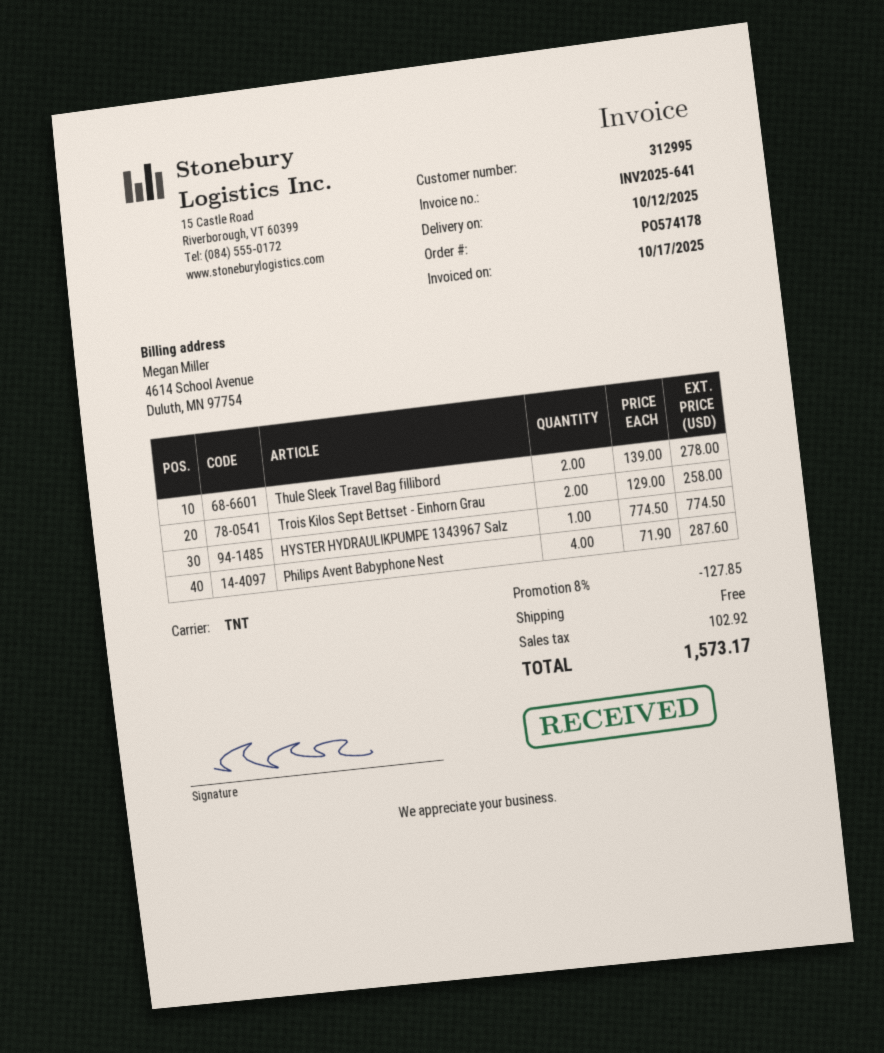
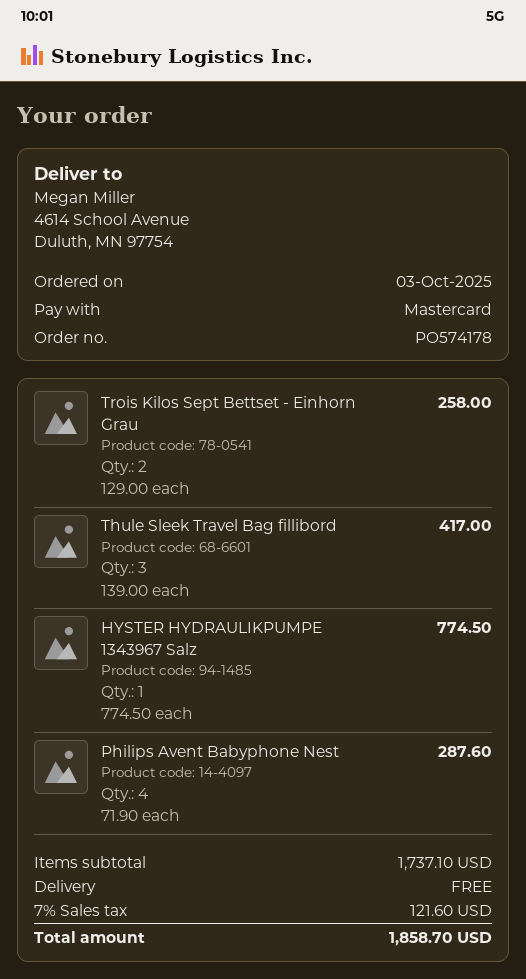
Thule Sleek Travel Bag fillibord: 2 x 139.00 = 278.00 -> 3 x 139.00 = 417.00
discount: 8% = 127.85 -> none
tax: 102.92 -> 121.60
total: 1573.17 -> 1858.70

